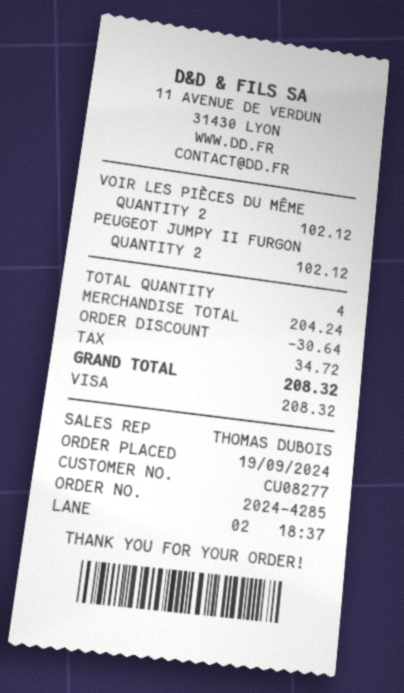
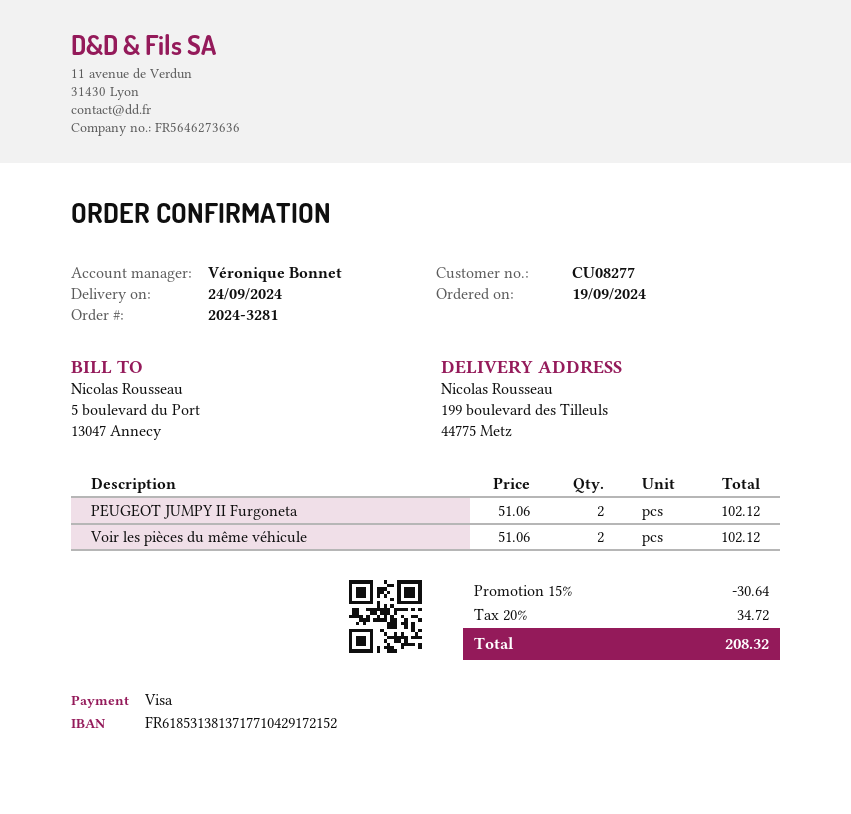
order number: 2024-4285 -> 2024-3281
sales rep: THOMAS DUBOIS -> Véronique Bonnet

